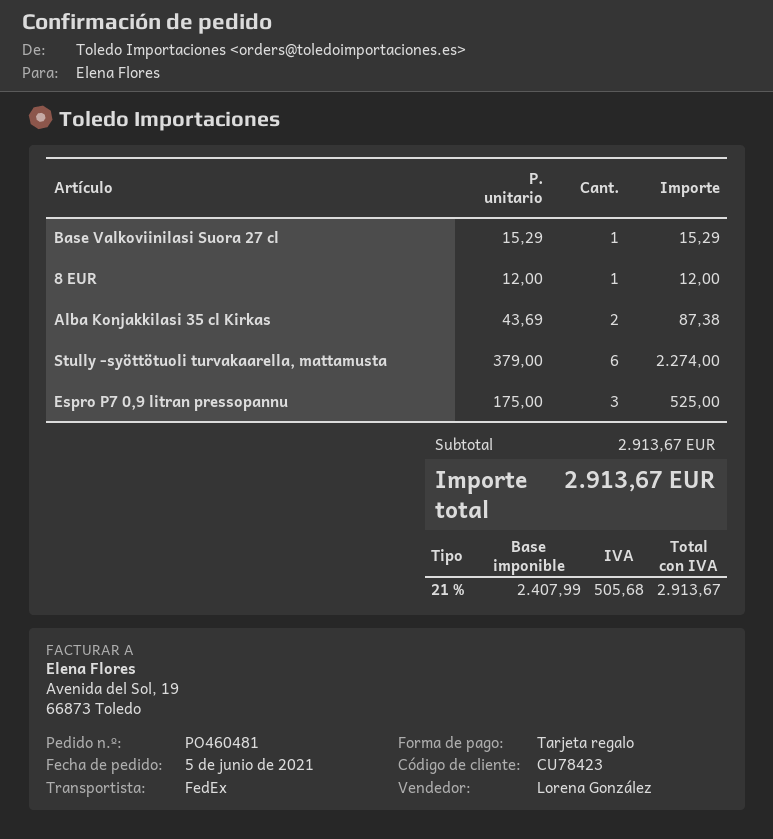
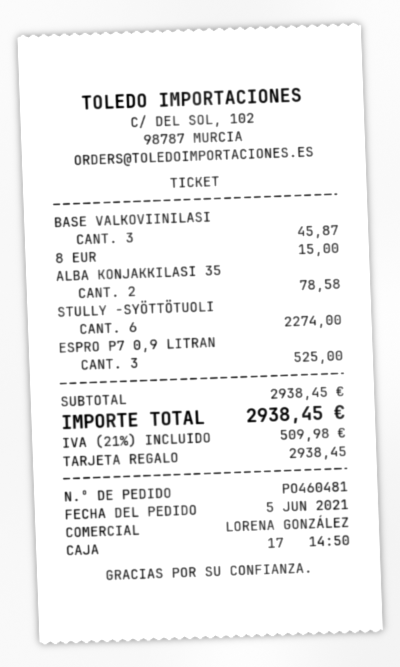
Base Valkoviinilasi Suora 27 cl: 1 for 15.29 -> 3 for 45.87
8 EUR: 1 for 12.00 -> 1 for 15.00
Alba Konjakkilasi 35 cl Kirkas: 2 for 87.38 -> 2 for 78.58
subtotal: 2913.67 -> 2938.45
tax: 21% = 505.68 -> 21% = 509.98
total: 2913.67 -> 2938.45

